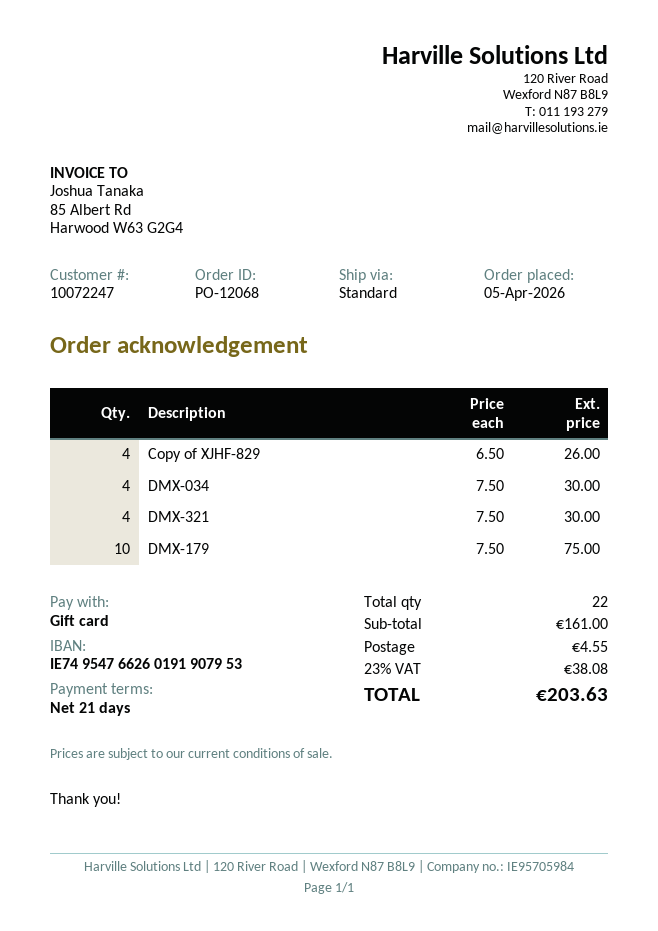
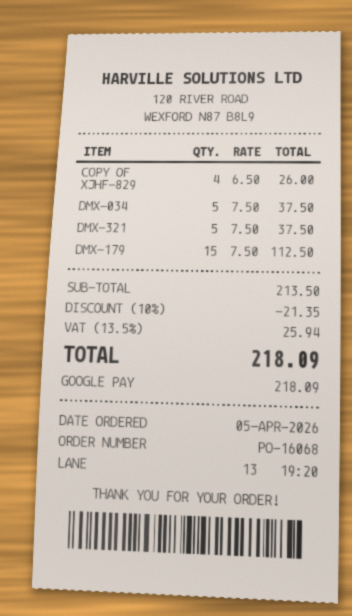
order number: PO-12068 -> PO-16068
payment method: gift card -> Google Pay
DMX-034: 4 x 7.50 = 30.00 -> 5 x 7.50 = 37.50
DMX-321: 4 x 7.50 = 30.00 -> 5 x 7.50 = 37.50
DMX-179: 10 x 7.50 = 75.00 -> 15 x 7.50 = 112.50
subtotal: 161.00 -> 213.50
discount: none -> 10% = 21.35
shipping: 4.55 -> none
tax: 23% = 38.08 -> 13.5% = 25.94
total: 203.63 -> 218.09

